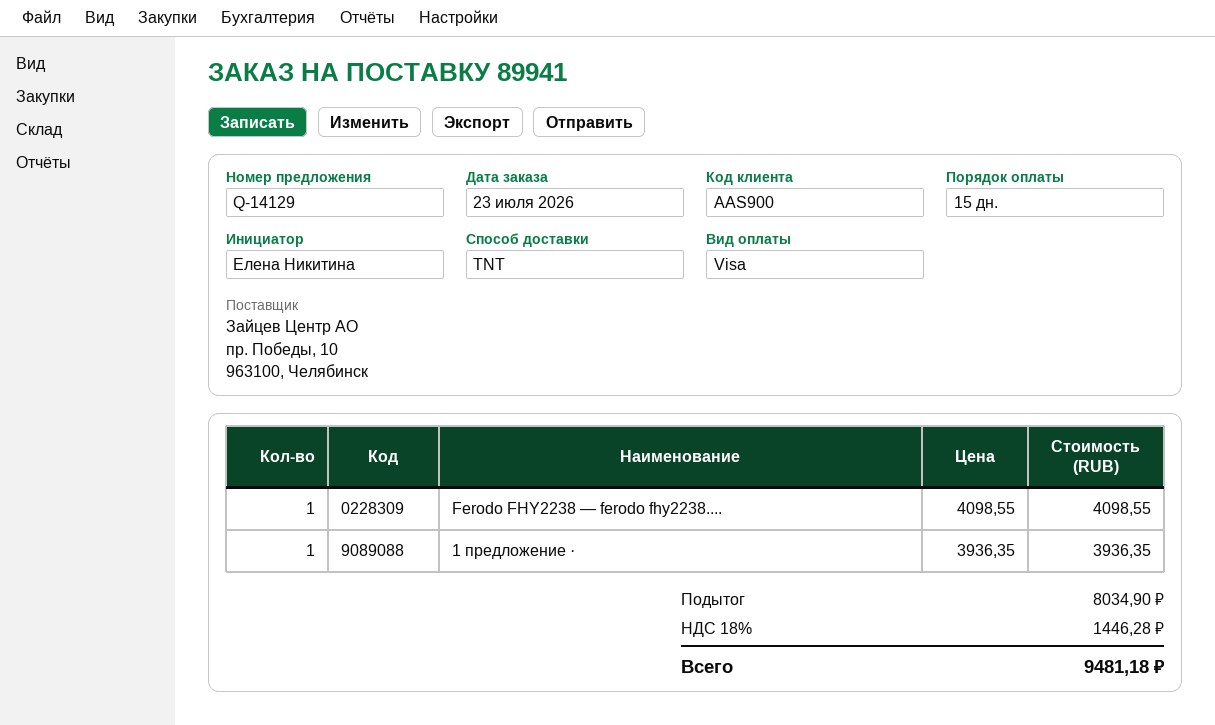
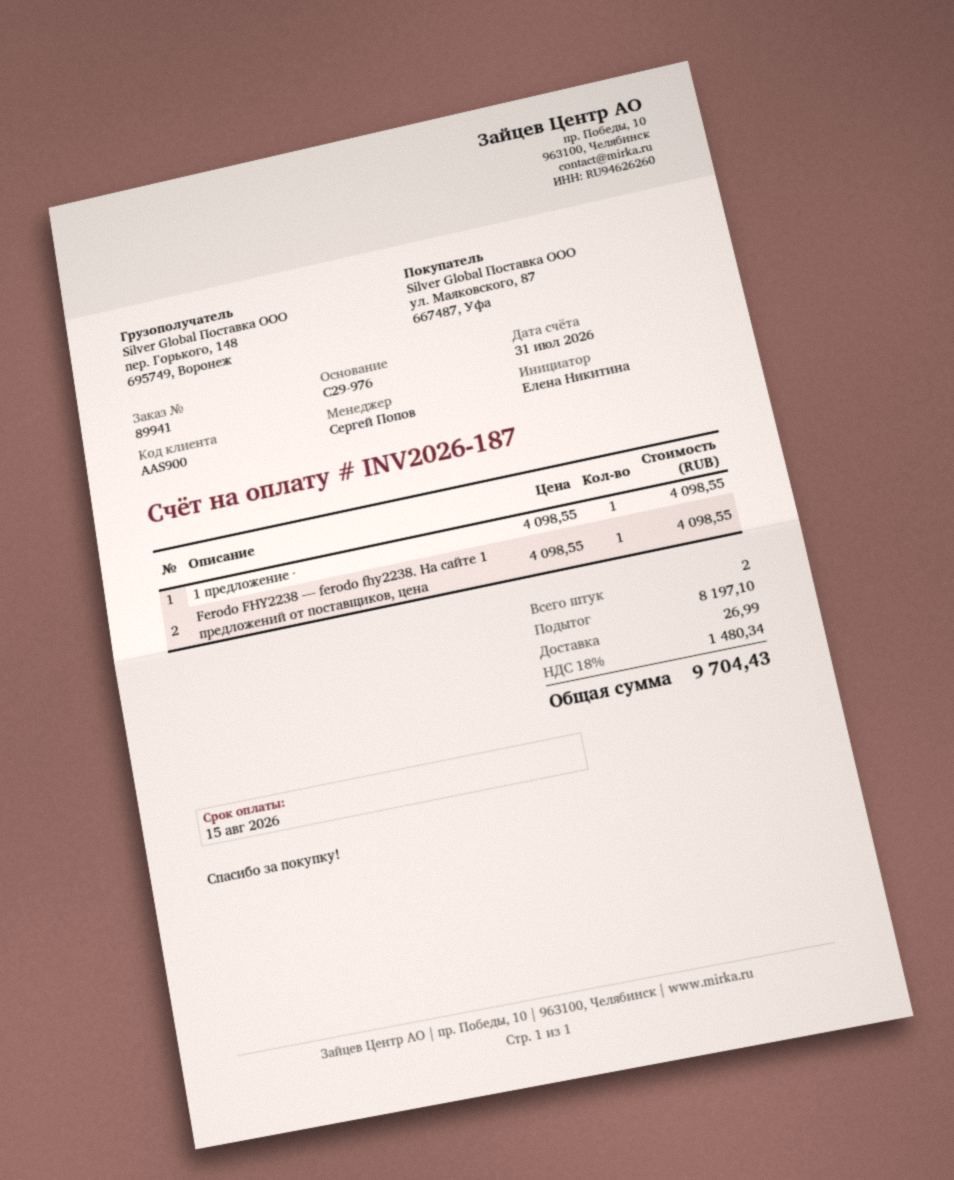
1 предложение ·: 1 x 3936.35 = 3936.35 -> 1 x 4098.55 = 4098.55
subtotal: 8034.90 -> 8197.10
shipping: none -> 26.99
tax: 18% = 1446.28 -> 18% = 1480.34
total: 9481.18 -> 9704.43

